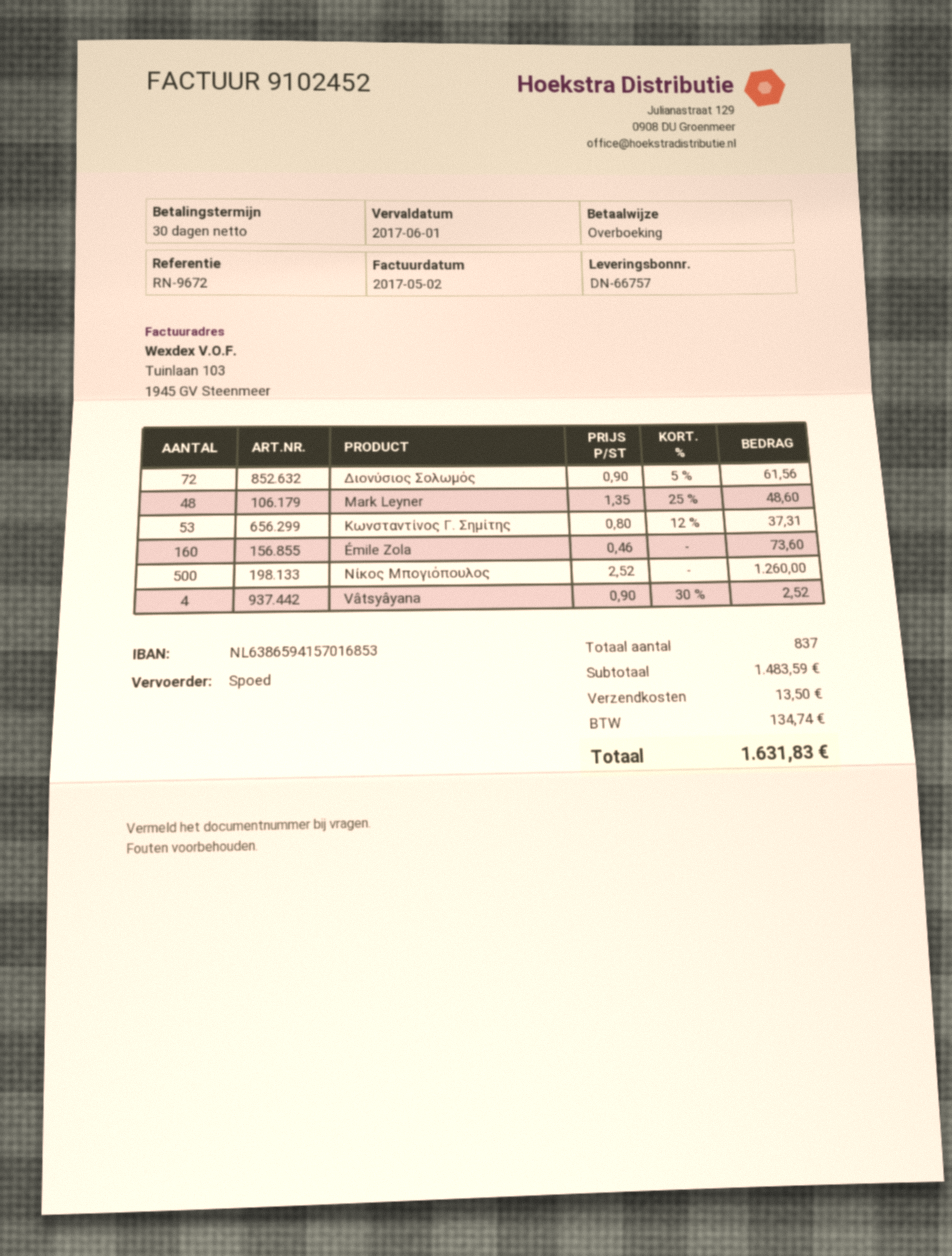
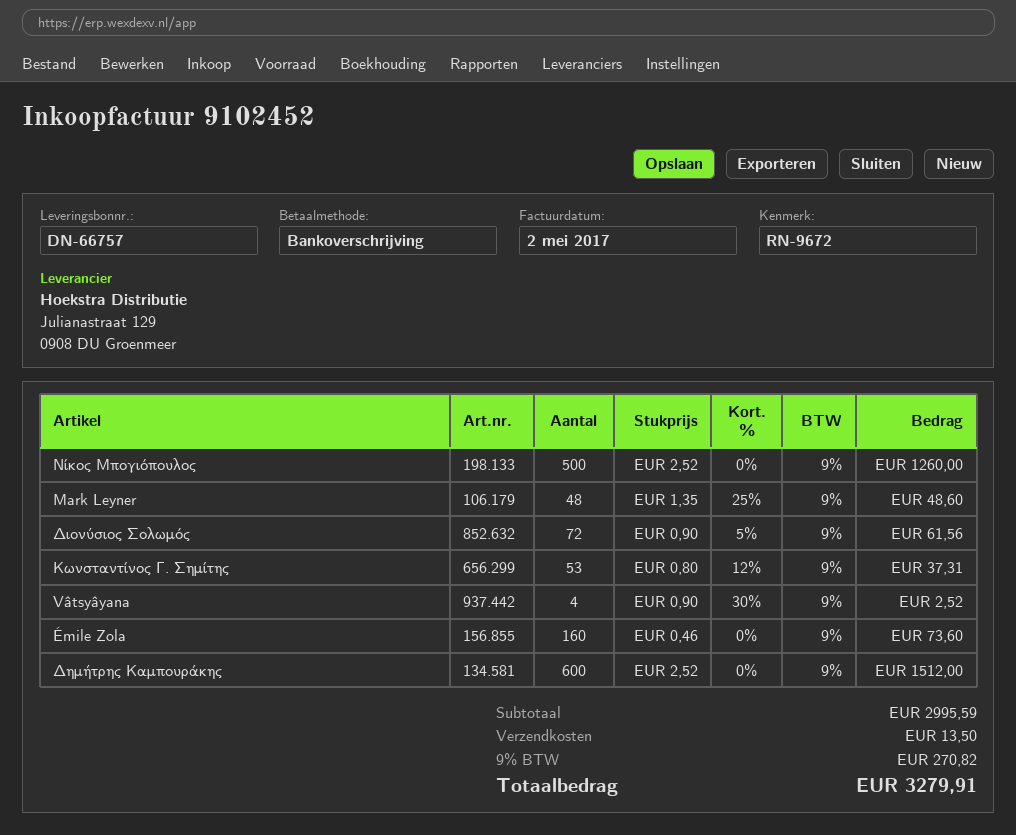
Δημήτρης Καμπουράκης: none -> 600 x 2.52 = 1512.00
subtotal: 1483.59 -> 2995.59
tax: 134.74 -> 270.82
total: 1631.83 -> 3279.91

